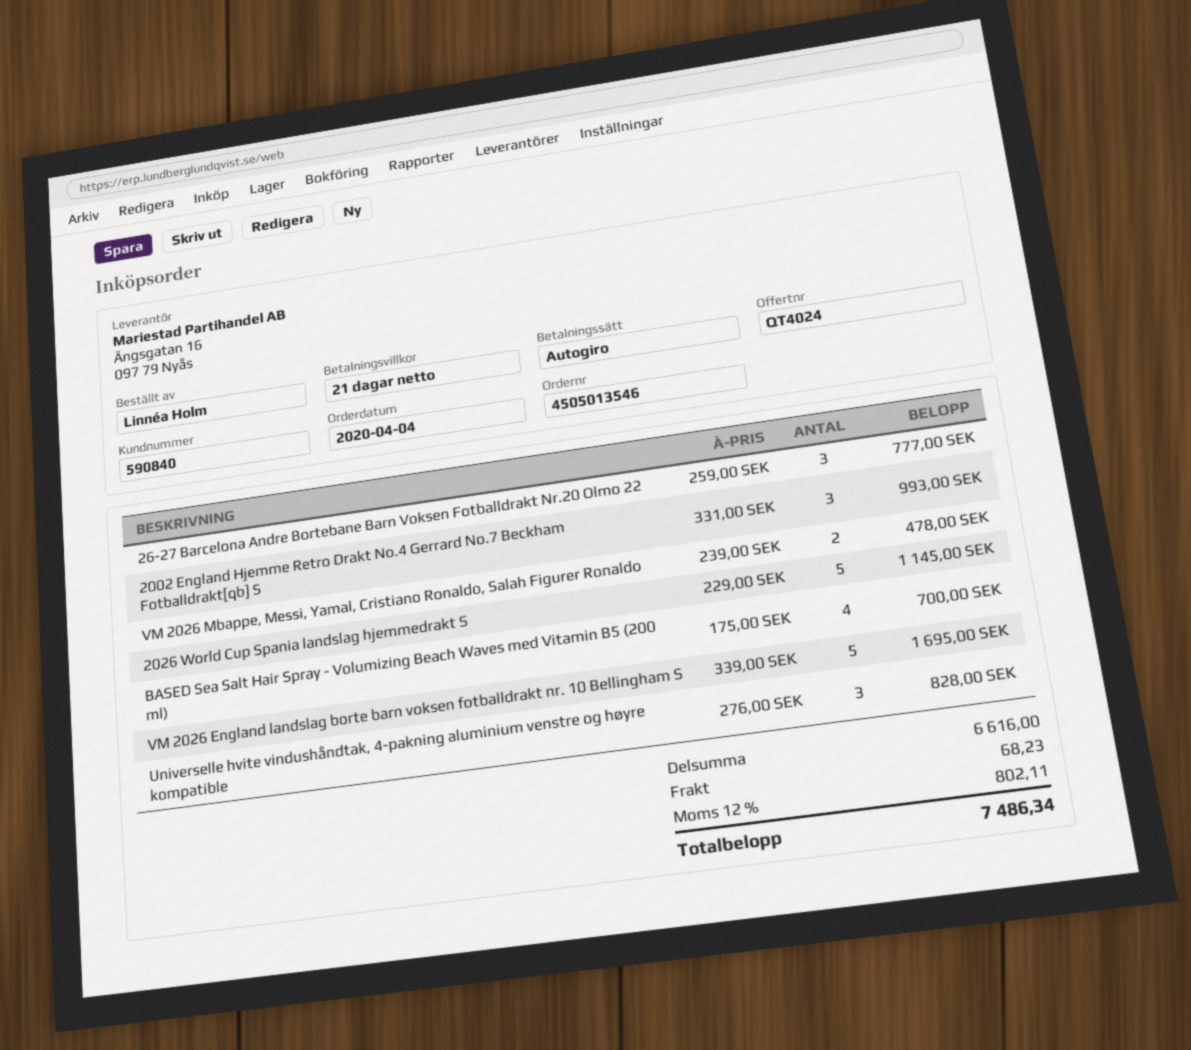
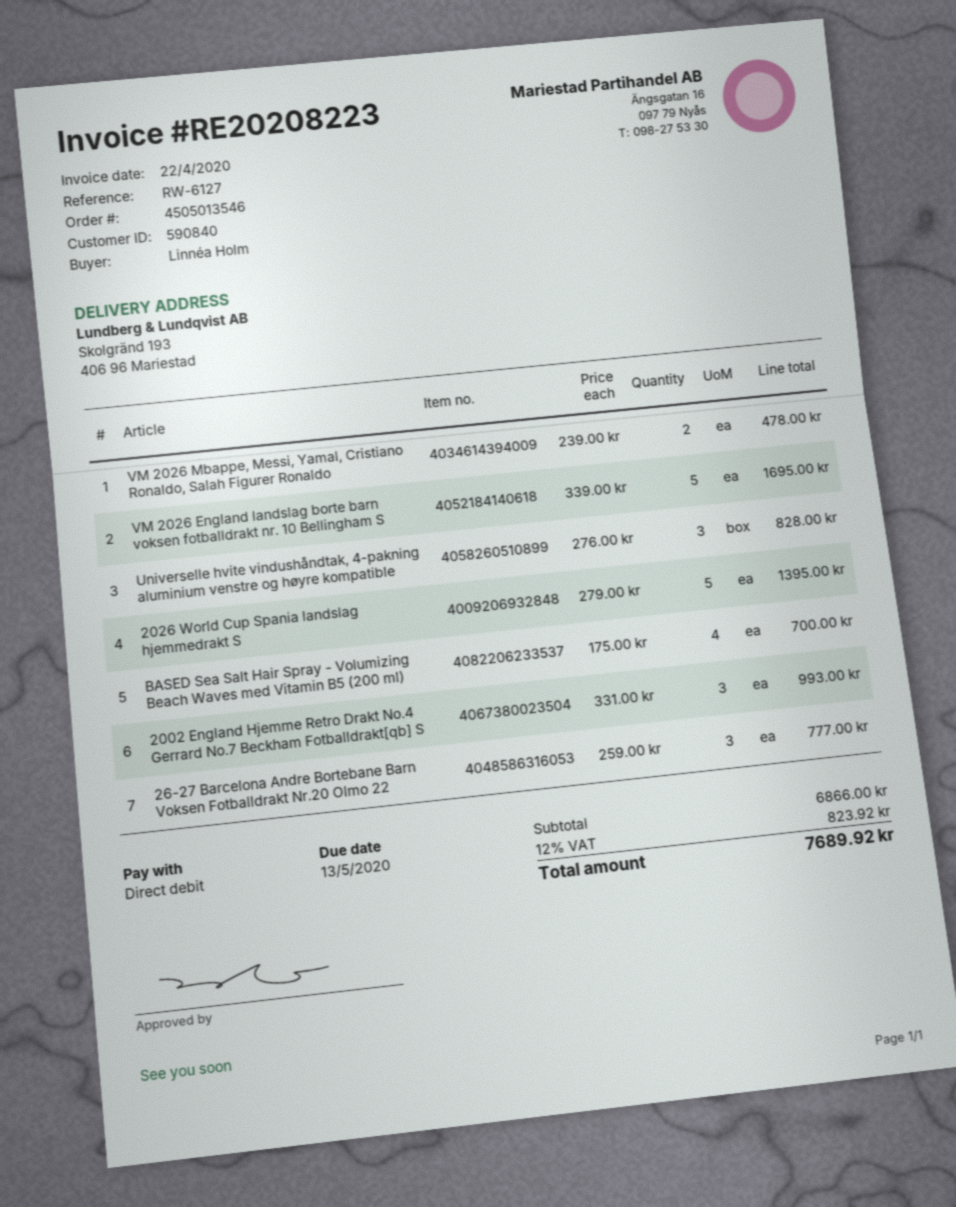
2026 World Cup Spania landslag hjemmedrakt S: 5 x 229.00 = 1145.00 -> 5 x 279.00 = 1395.00
subtotal: 6616.00 -> 6866.00
shipping: 68.23 -> none
tax: 12% = 802.11 -> 12% = 823.92
total: 7486.34 -> 7689.92

